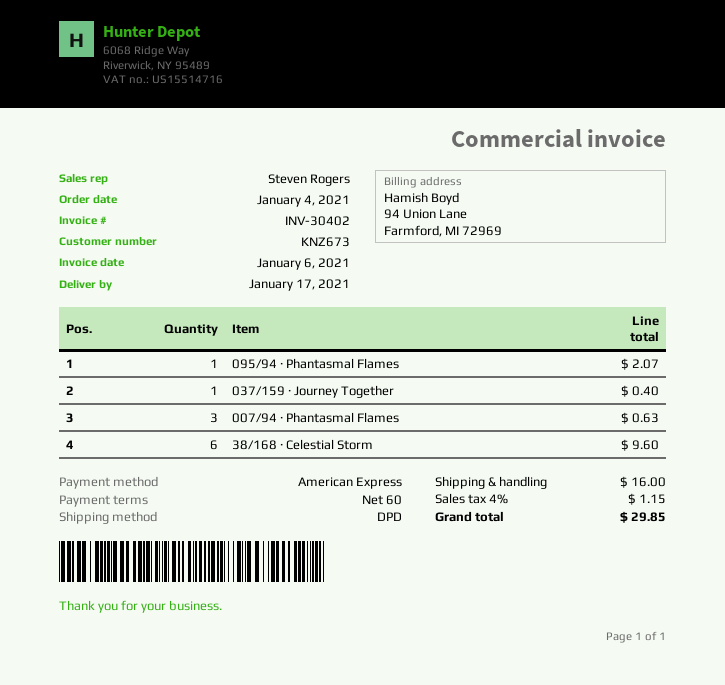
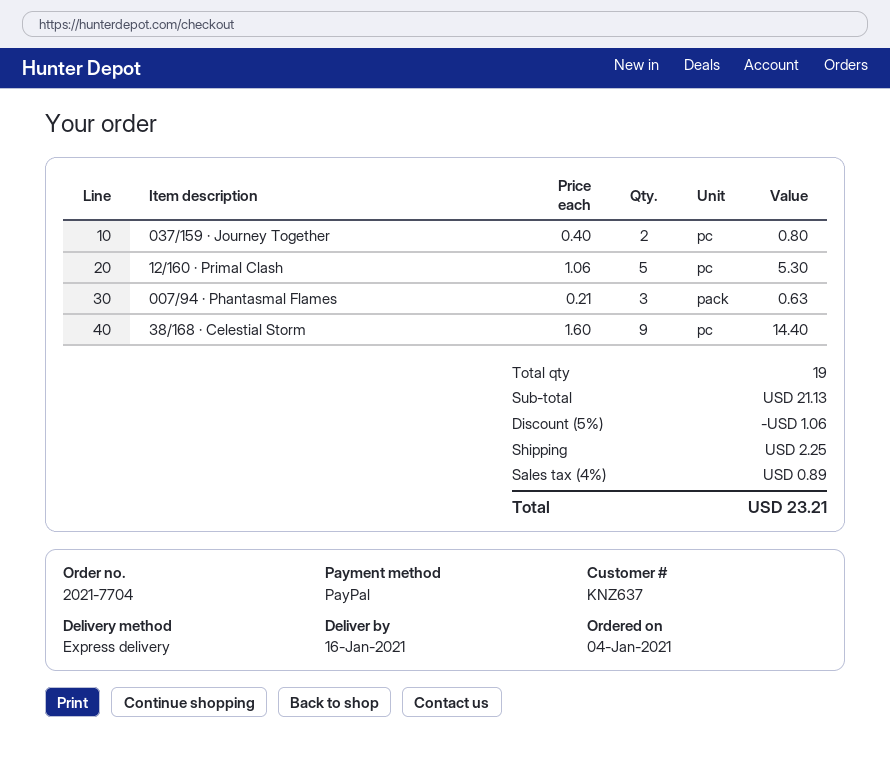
delivery date: 2021-01-17 -> 2021-01-16
customer number: KNZ673 -> KNZ637
payment method: American Express -> PayPal
shipping method: DPD -> express
095/94 · Phantasmal Flames: 1 for 2.07 -> none
037/159 · Journey Together: 1 for 0.40 -> 2 for 0.80
38/168 · Celestial Storm: 6 for 9.60 -> 9 for 14.40
12/160 · Primal Clash: none -> 5 for 5.30
discount: none -> 5% = 1.06
shipping: 16.00 -> 2.25
tax: 4% = 1.15 -> 4% = 0.89
total: 29.85 -> 23.21

